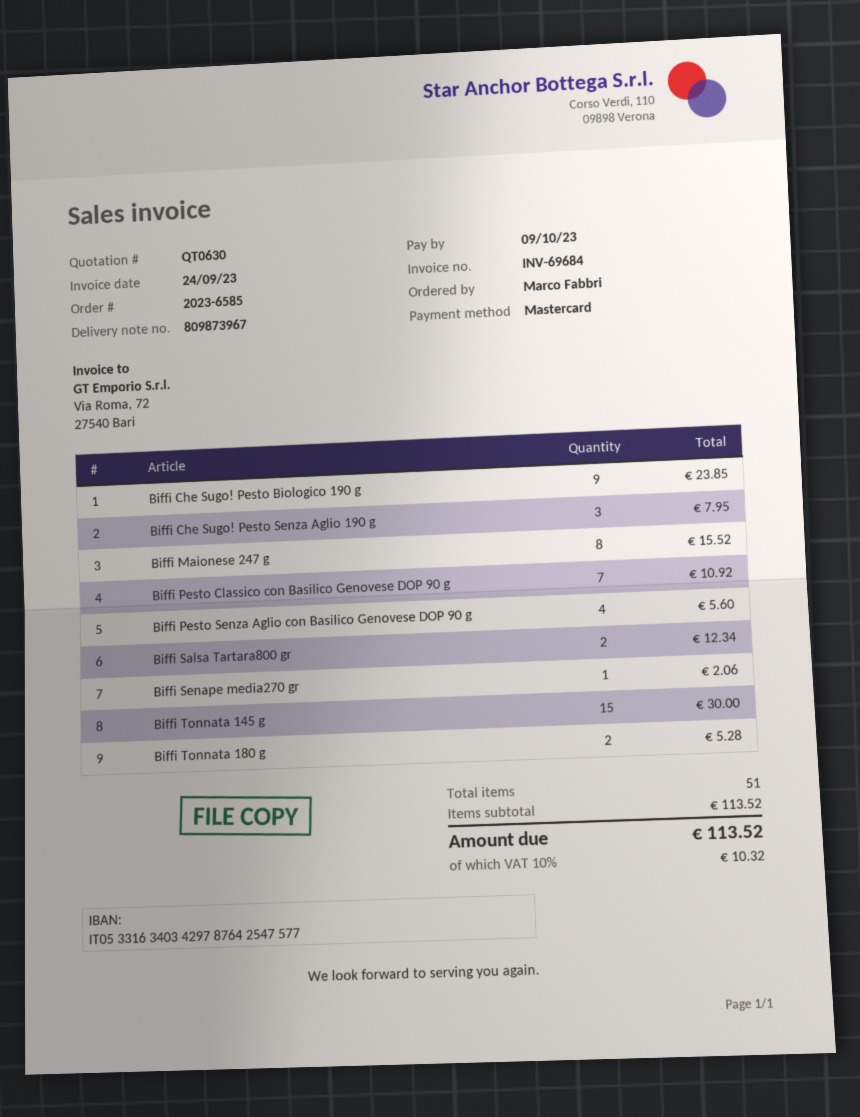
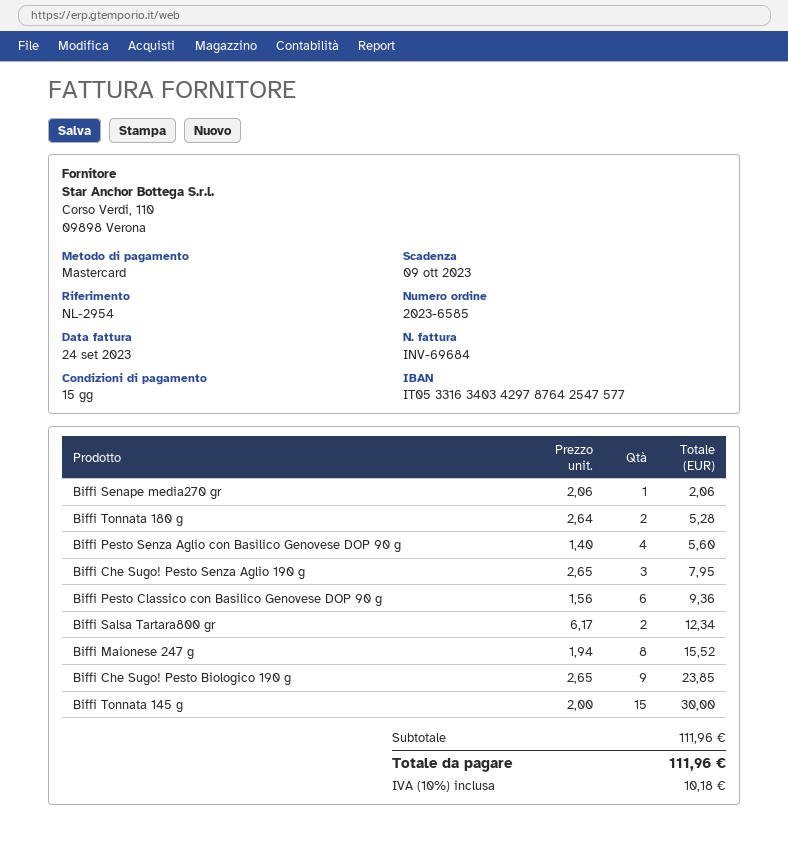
Biffi Pesto Classico con Basilico Genovese DOP 90 g: 7 for 10.92 -> 6 for 9.36
subtotal: 113.52 -> 111.96
tax: 10% = 10.32 -> 10% = 10.18
total: 113.52 -> 111.96

